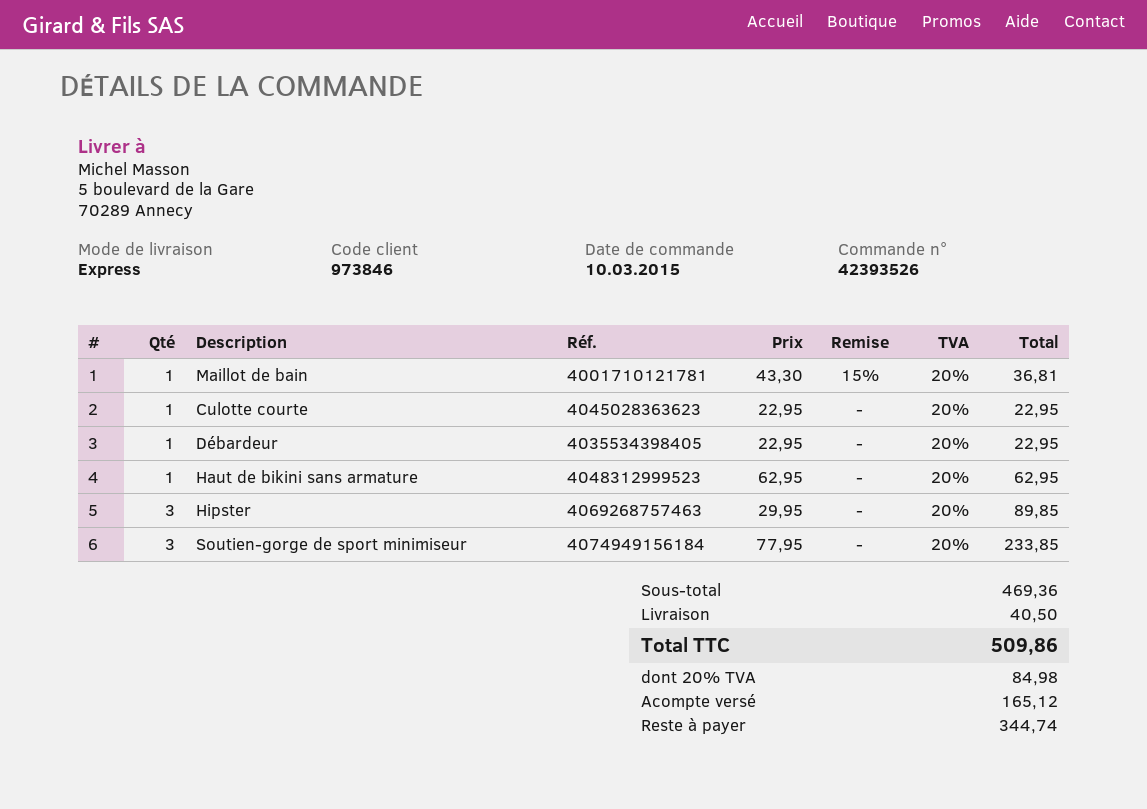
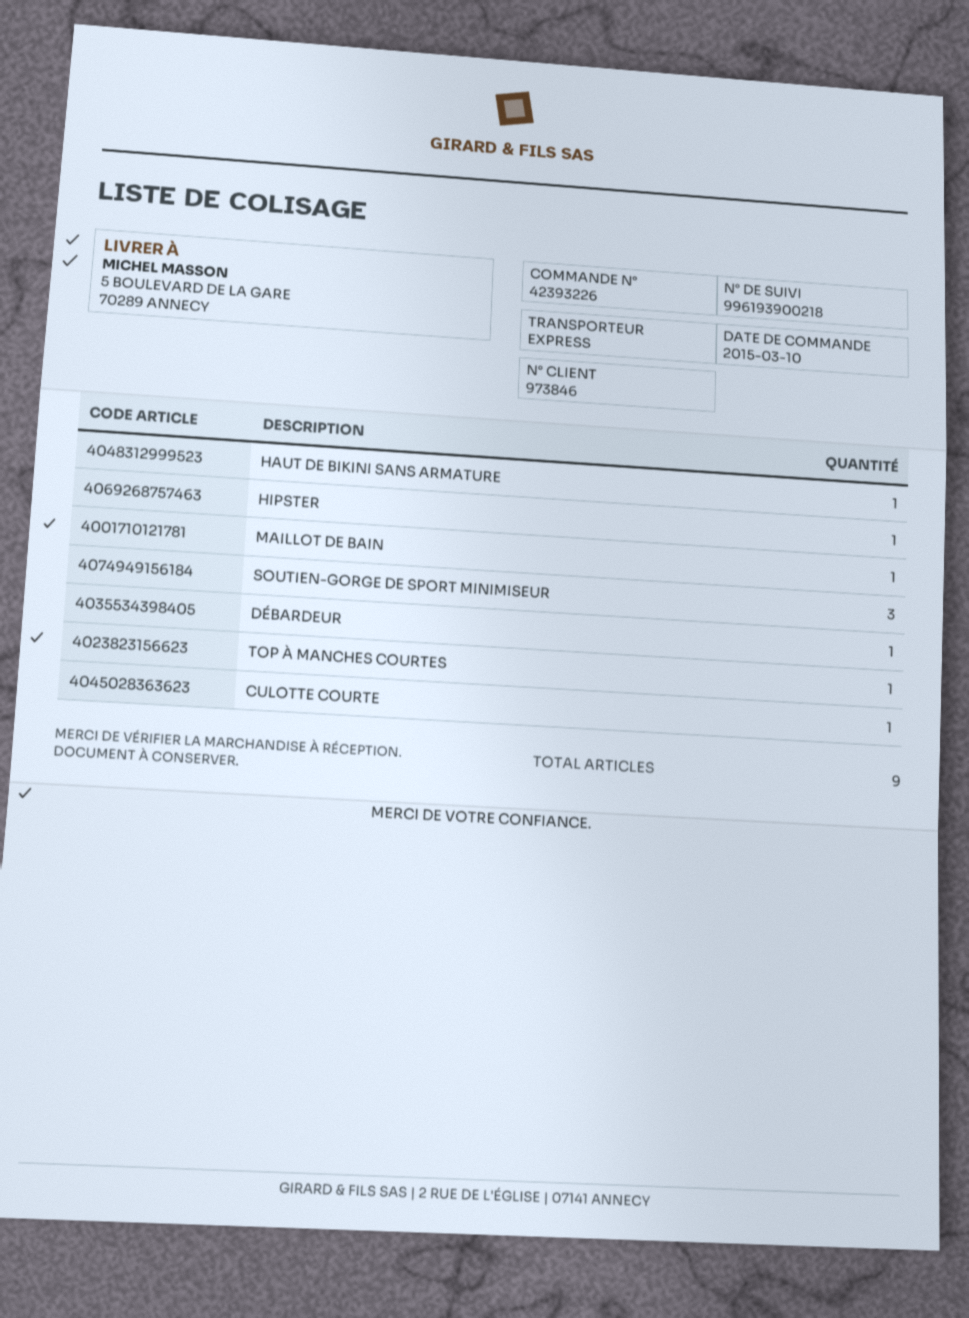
order number: 42393526 -> 42393226
Hipster: 3 -> 1
TOP À MANCHES COURTES: none -> 1

